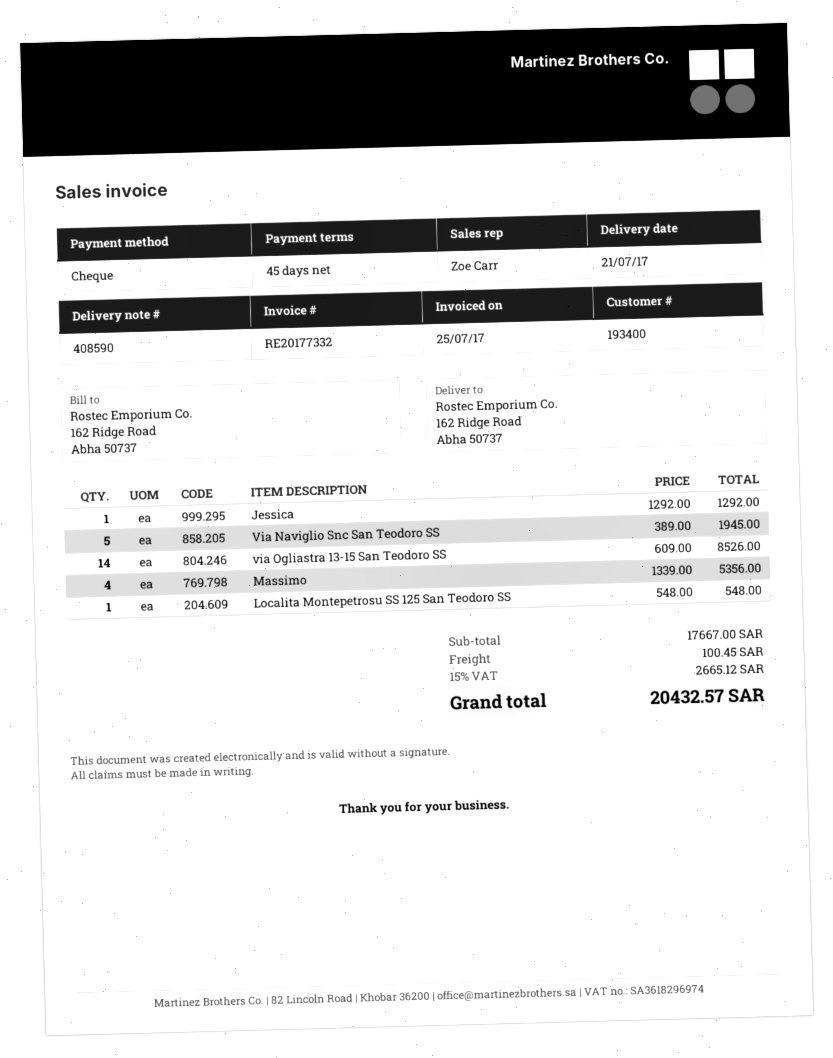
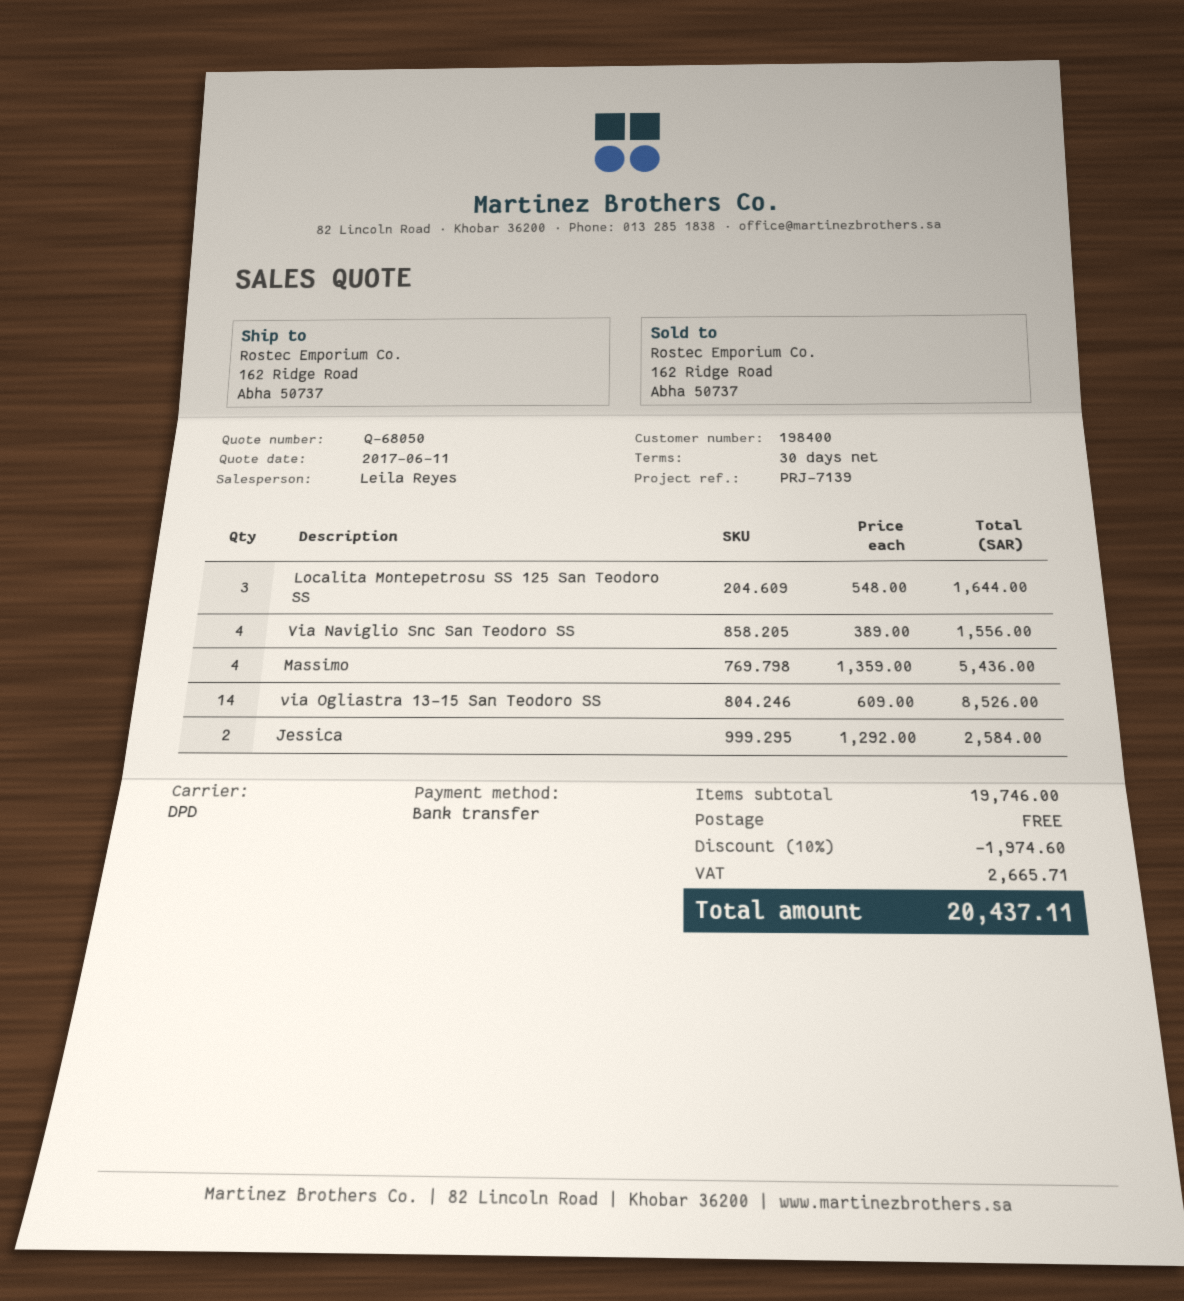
payment terms: 45 days -> 30 days
customer number: 193400 -> 198400
sales rep: Zoe Carr -> Leila Reyes
payment method: cheque -> bank transfer
Jessica: 1 x 1292.00 = 1292.00 -> 2 x 1292.00 = 2584.00
Via Naviglio Snc San Teodoro SS: 5 x 389.00 = 1945.00 -> 4 x 389.00 = 1556.00
Massimo: 4 x 1339.00 = 5356.00 -> 4 x 1359.00 = 5436.00
Localita Montepetrosu SS 125 San Teodoro SS: 1 x 548.00 = 548.00 -> 3 x 548.00 = 1644.00
subtotal: 17667.00 -> 19746.00
discount: none -> 10% = 1974.60
shipping: 100.45 -> 0.00
tax: 2665.12 -> 2665.71
total: 20432.57 -> 20437.11

